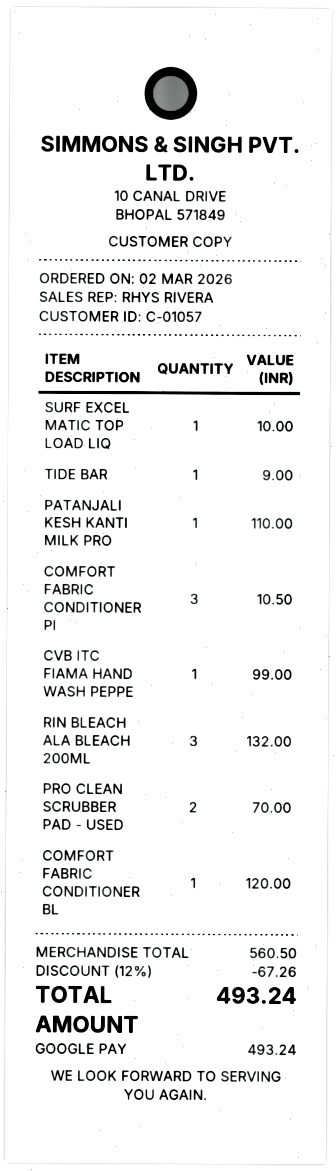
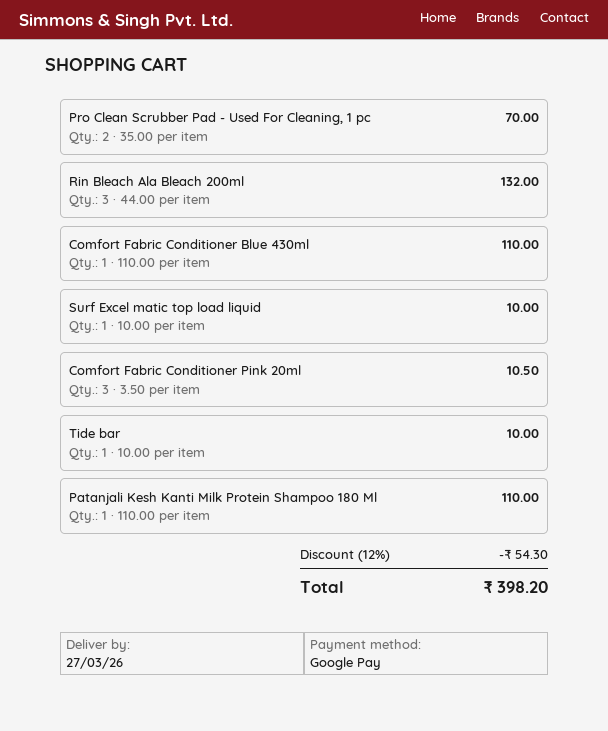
TIDE BAR: 1 for 9.00 -> 1 for 10.00
CVB ITC FIAMA HAND WASH PEPPE: 1 for 99.00 -> none
COMFORT FABRIC CONDITIONER BL: 1 for 120.00 -> 1 for 110.00
discount: 12% = 67.26 -> 12% = 54.30
total: 493.24 -> 398.20

